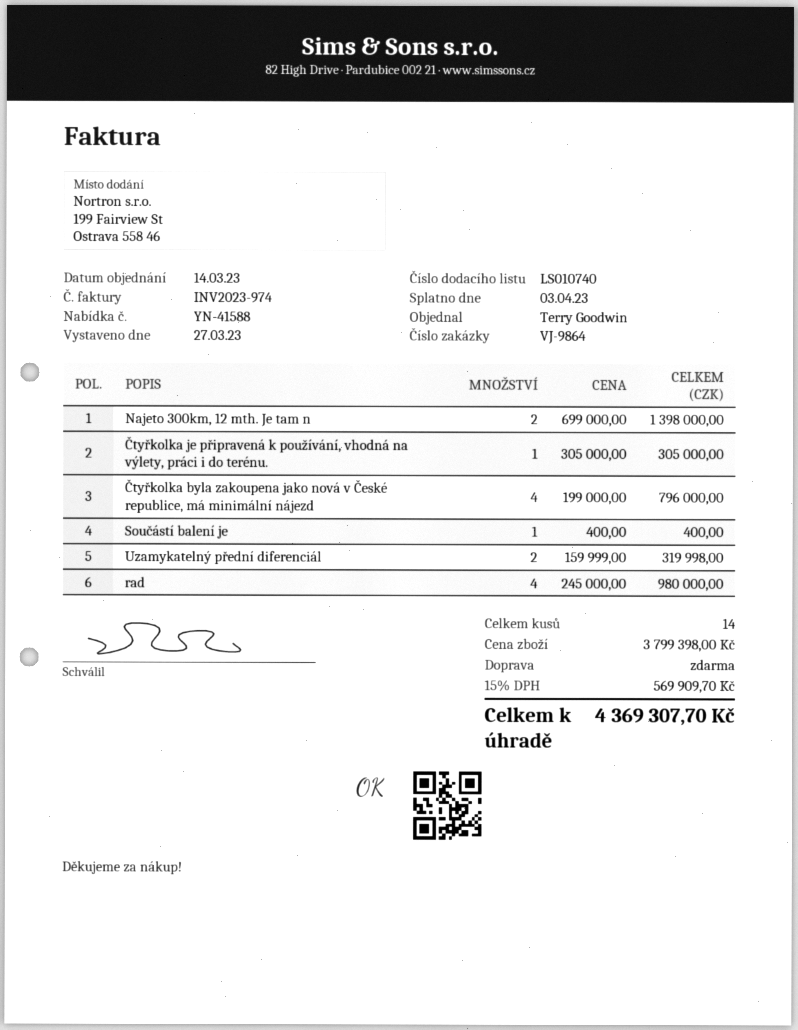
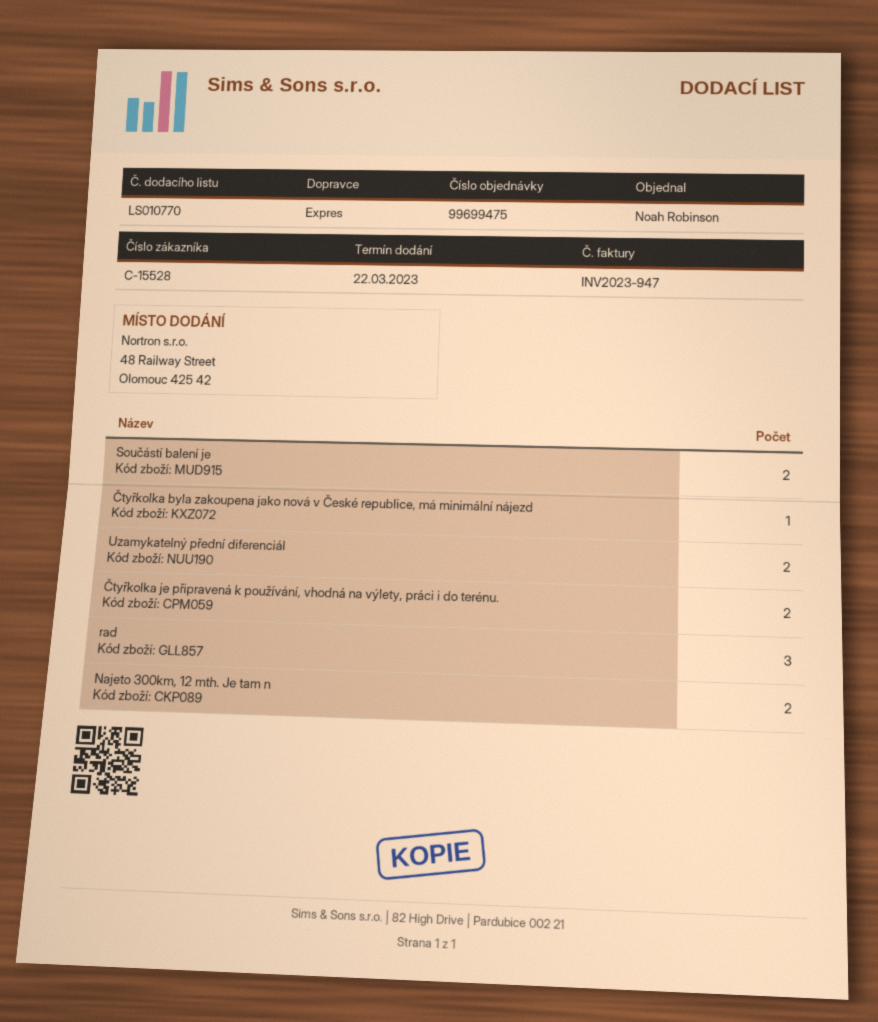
delivery note number: LS010740 -> LS010770
invoice number: INV2023-974 -> INV2023-947
ordered by: Terry Goodwin -> Noah Robinson
ship to: 199 Fairview St, Ostrava 558 46 -> 48 Railway Street, Olomouc 425 42
Čtyřkolka je připravená k používání, vhodná na výlety, práci i do terénu.: 1 -> 2
Čtyřkolka byla zakoupena jako nová v České republice, má minimální nájezd: 4 -> 1
Součástí balení je: 1 -> 2
rad: 4 -> 3

